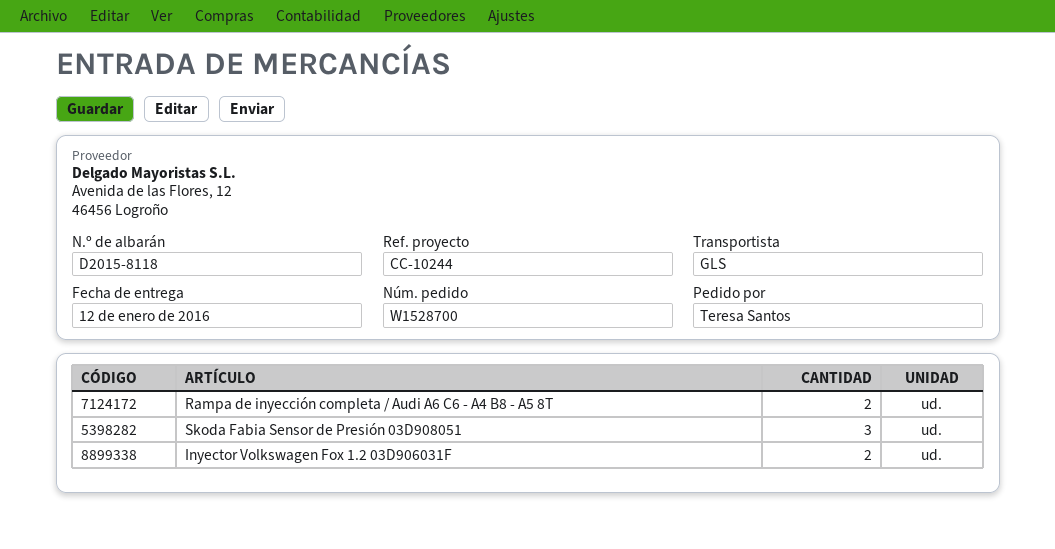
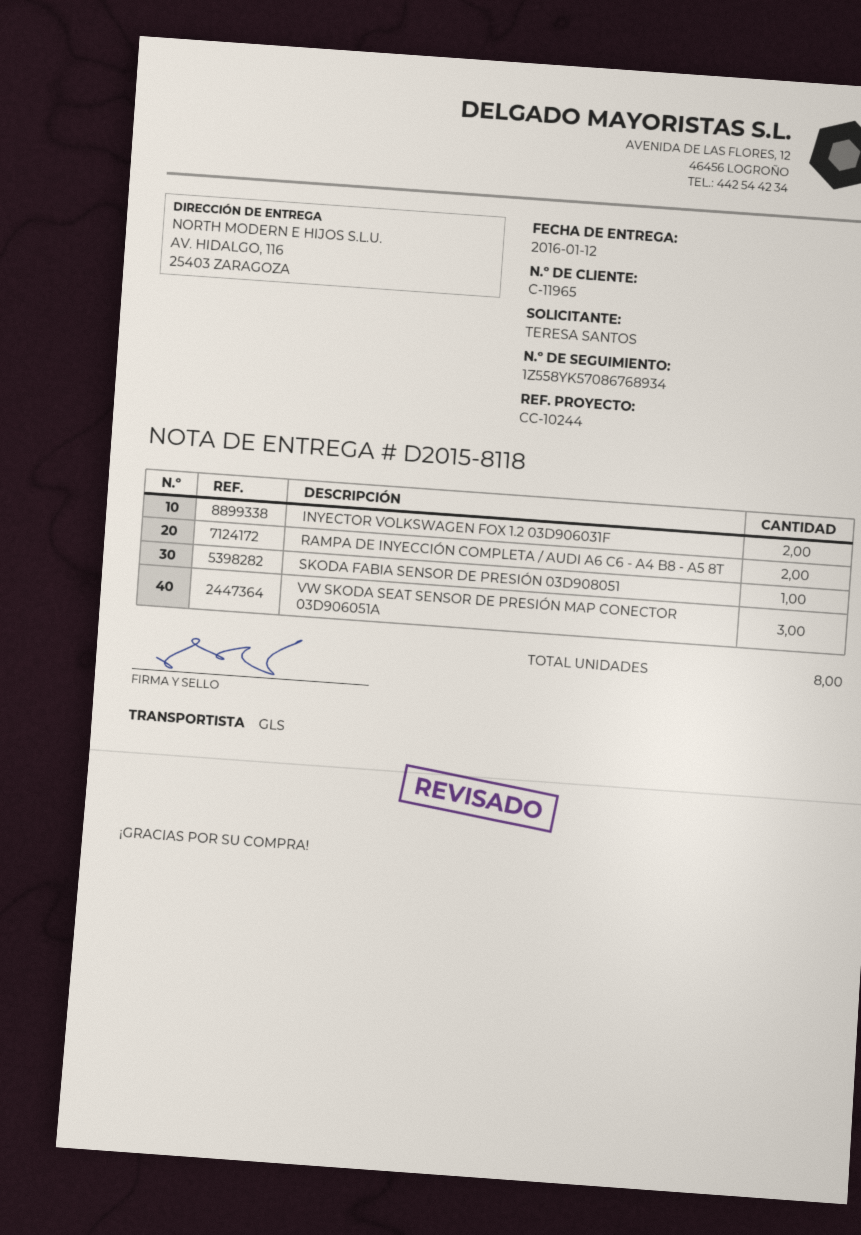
Skoda Fabia Sensor de Presión 03D908051: 3 -> 1
VW SKODA SEAT SENSOR DE PRESIÓN MAP CONECTOR 03D906051A: none -> 3

